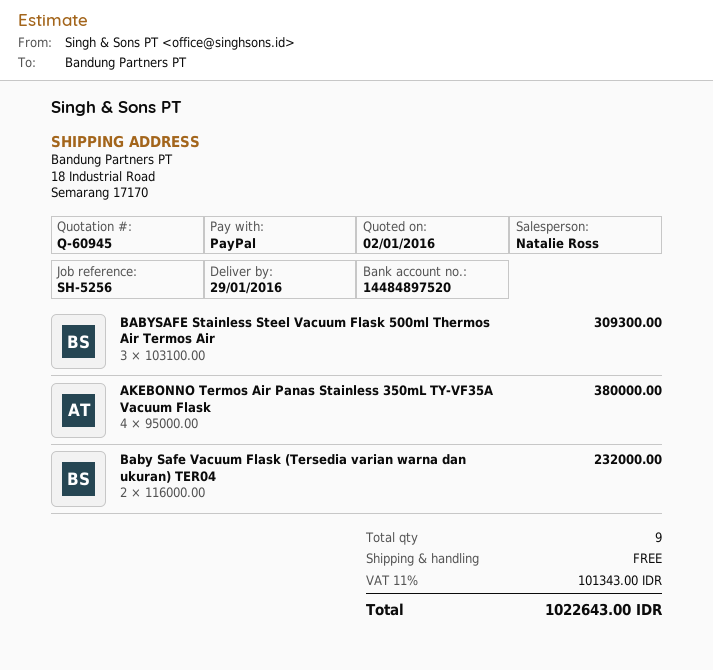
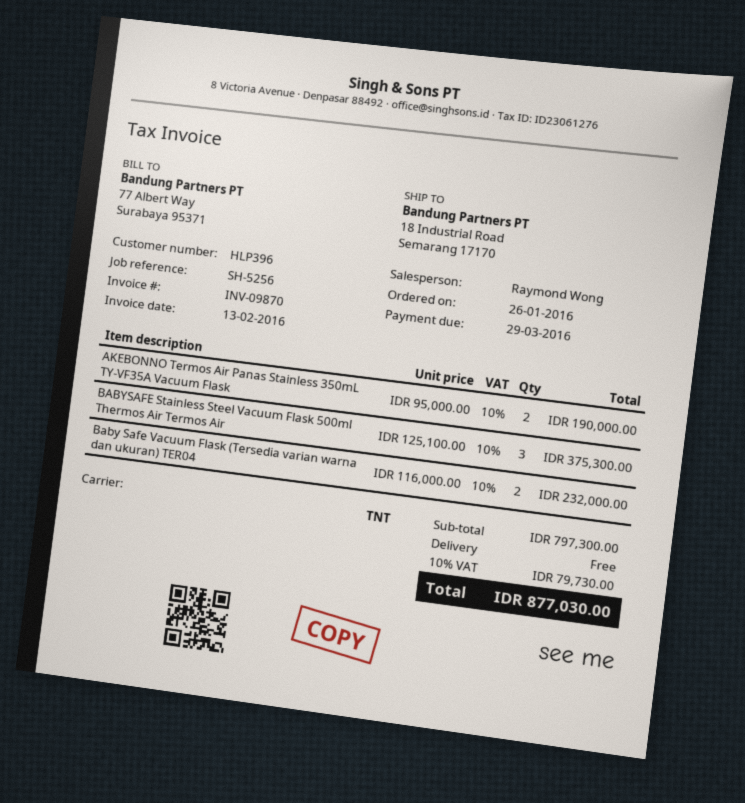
sales rep: Natalie Ross -> Raymond Wong
BABYSAFE Stainless Steel Vacuum Flask 500ml Thermos Air Termos Air: 3 x 103100.00 = 309300.00 -> 3 x 125100.00 = 375300.00
AKEBONNO Termos Air Panas Stainless 350mL TY-VF35A Vacuum Flask: 4 x 95000.00 = 380000.00 -> 2 x 95000.00 = 190000.00
tax: 11% = 101343.00 -> 10% = 79730.00
total: 1022643.00 -> 877030.00

